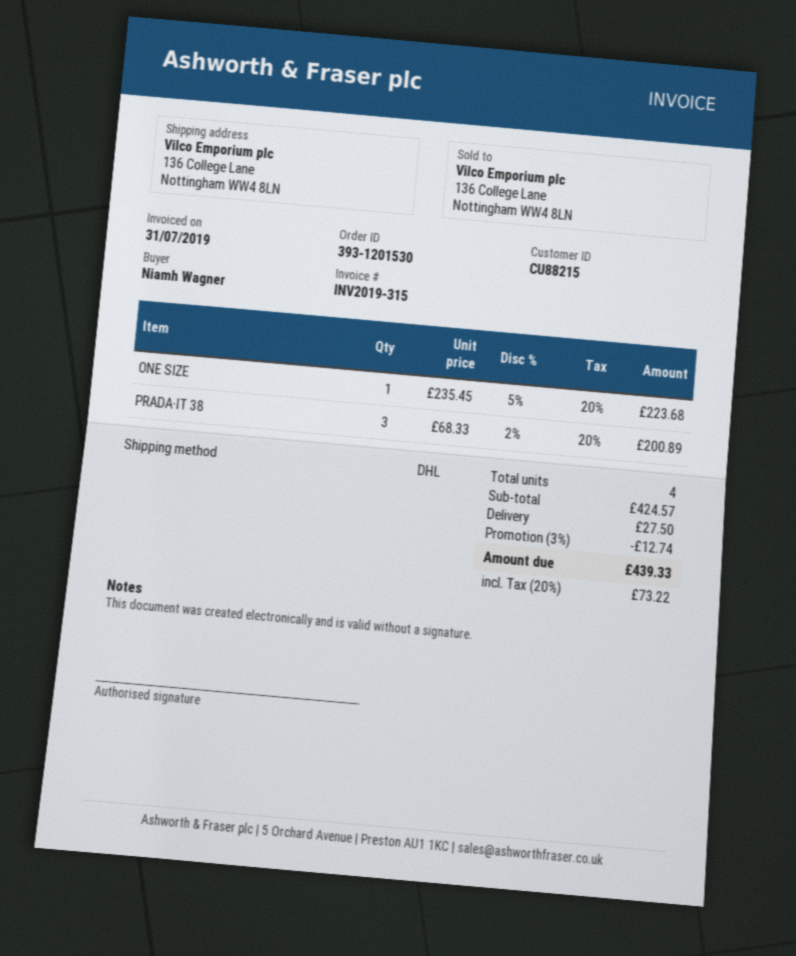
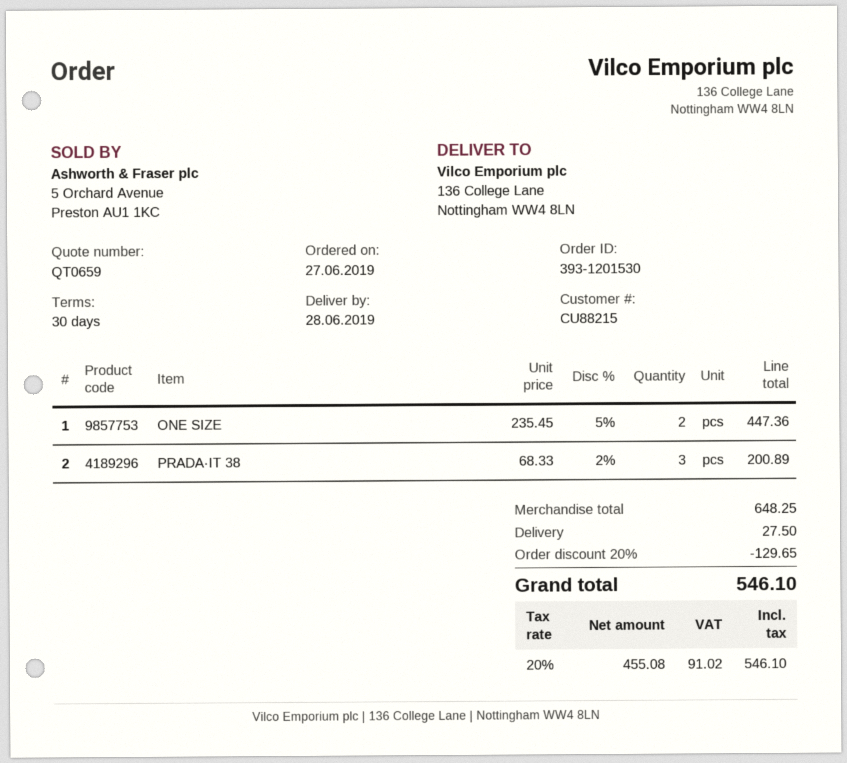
ONE SIZE: 1 x 235.45 - 5% = 223.68 -> 2 x 235.45 - 5% = 447.36
subtotal: 424.57 -> 648.25
discount: 3% = 12.74 -> 20% = 129.65
tax: 20% = 73.22 -> 20% = 91.02
total: 439.33 -> 546.10

